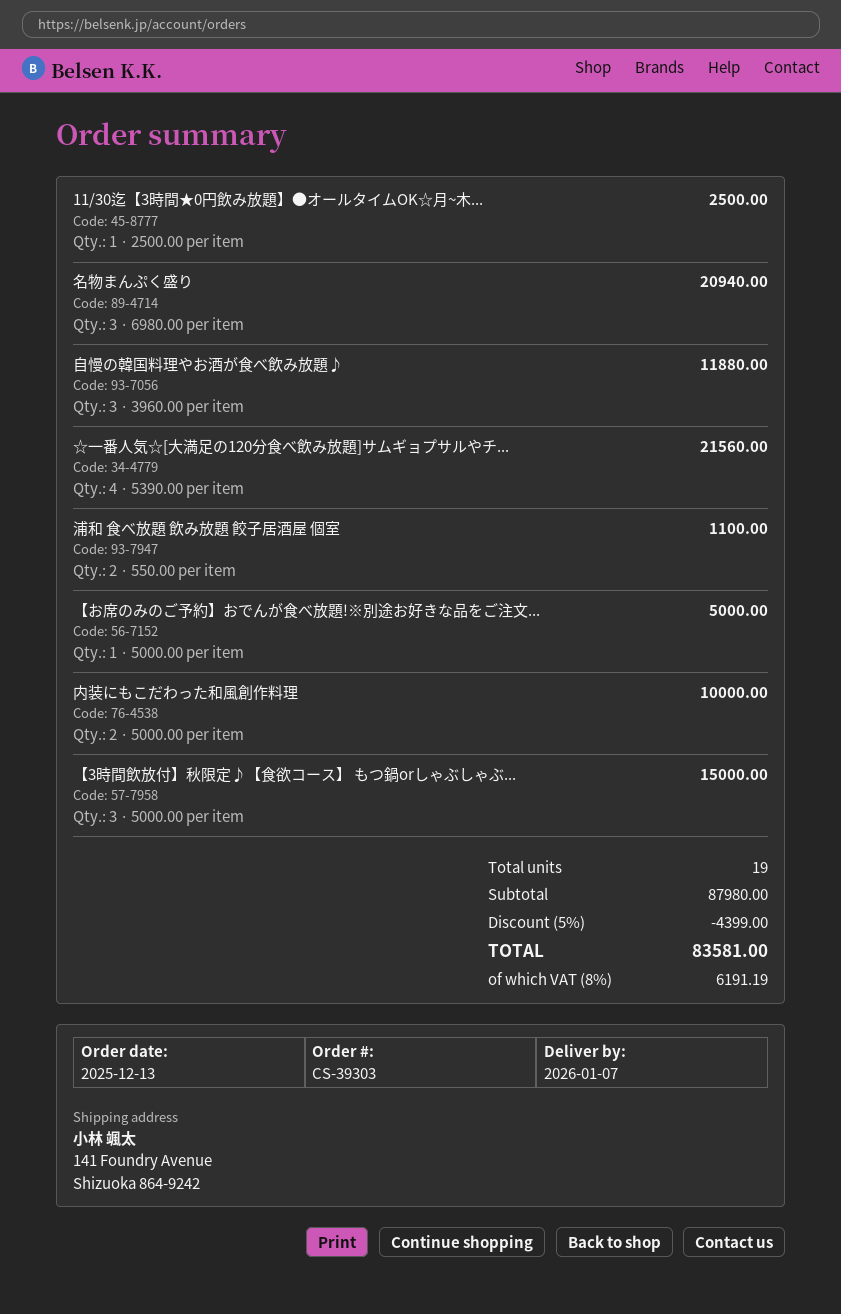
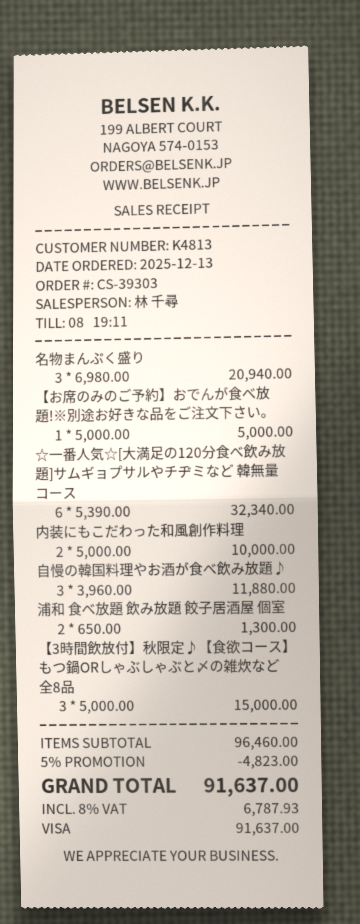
11/30迄【3時間★0円飲み放題】●オールタイムOK☆月~木...: 1 x 2500.00 = 2500.00 -> none
☆一番人気☆[大満足の120分食べ飲み放題]サムギョプサルやチ...: 4 x 5390.00 = 21560.00 -> 6 x 5390.00 = 32340.00
浦和 食べ放題 飲み放題 餃子居酒屋 個室: 2 x 550.00 = 1100.00 -> 2 x 650.00 = 1300.00
subtotal: 87980.00 -> 96460.00
discount: 5% = 4399.00 -> 5% = 4823.00
tax: 8% = 6191.19 -> 8% = 6787.93
total: 83581.00 -> 91637.00

